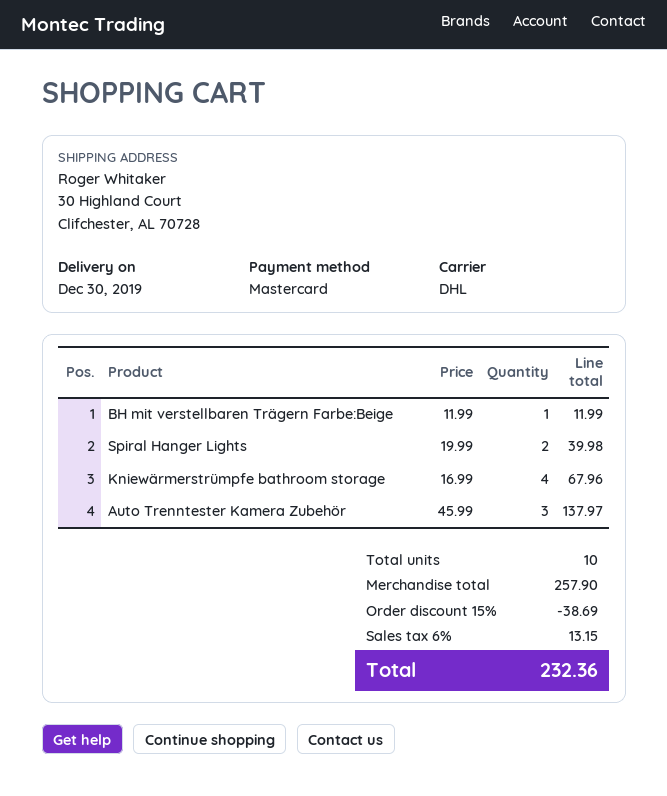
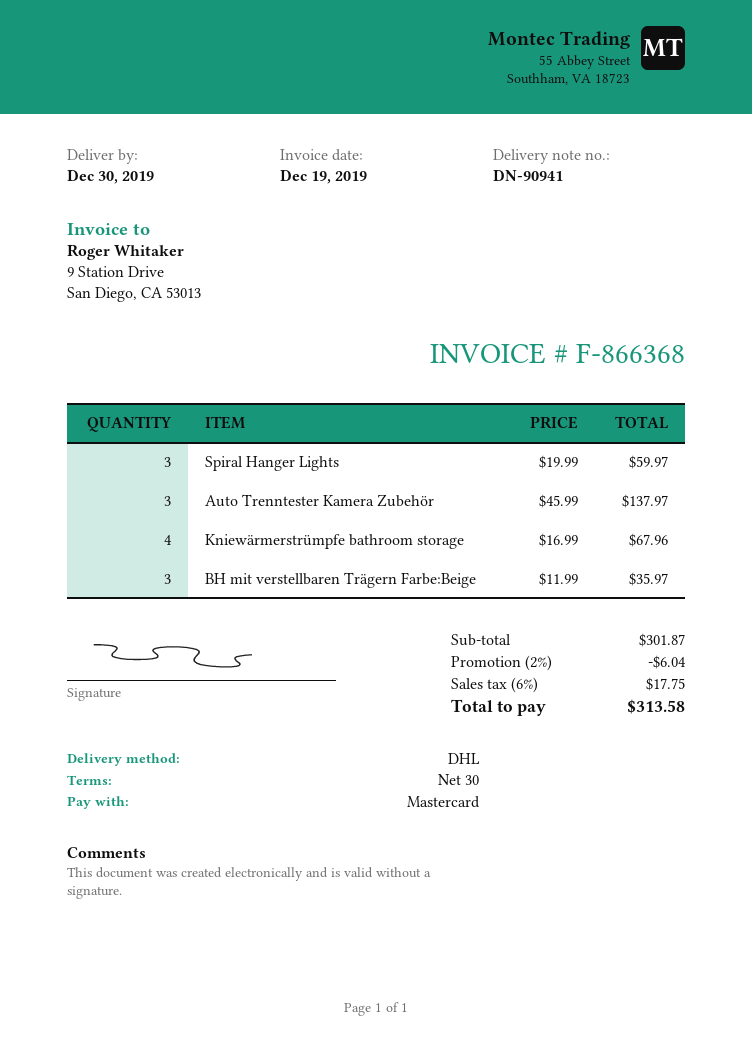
BH mit verstellbaren Trägern Farbe:Beige: 1 x 11.99 = 11.99 -> 3 x 11.99 = 35.97
Spiral Hanger Lights: 2 x 19.99 = 39.98 -> 3 x 19.99 = 59.97
subtotal: 257.90 -> 301.87
discount: 15% = 38.69 -> 2% = 6.04
tax: 6% = 13.15 -> 6% = 17.75
total: 232.36 -> 313.58

